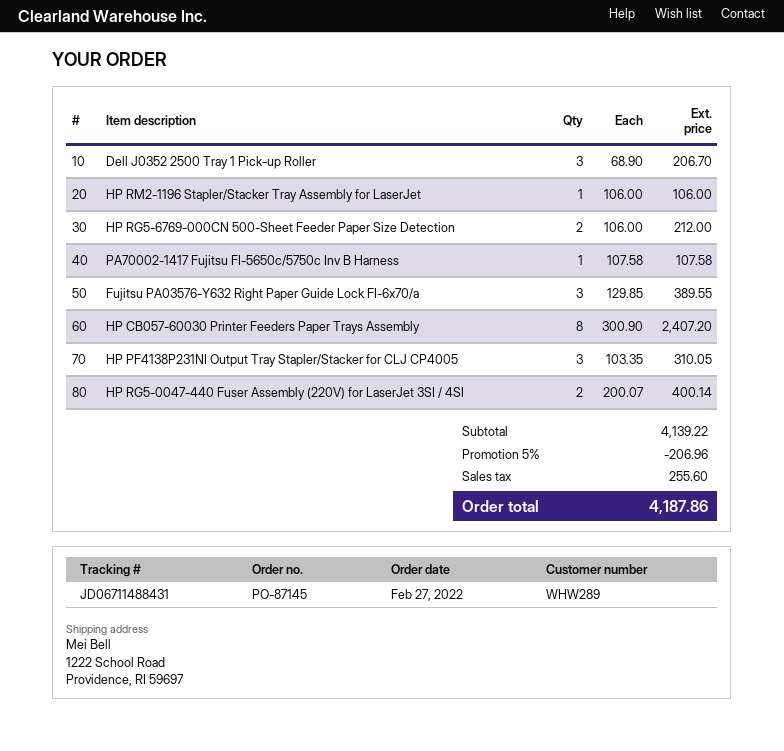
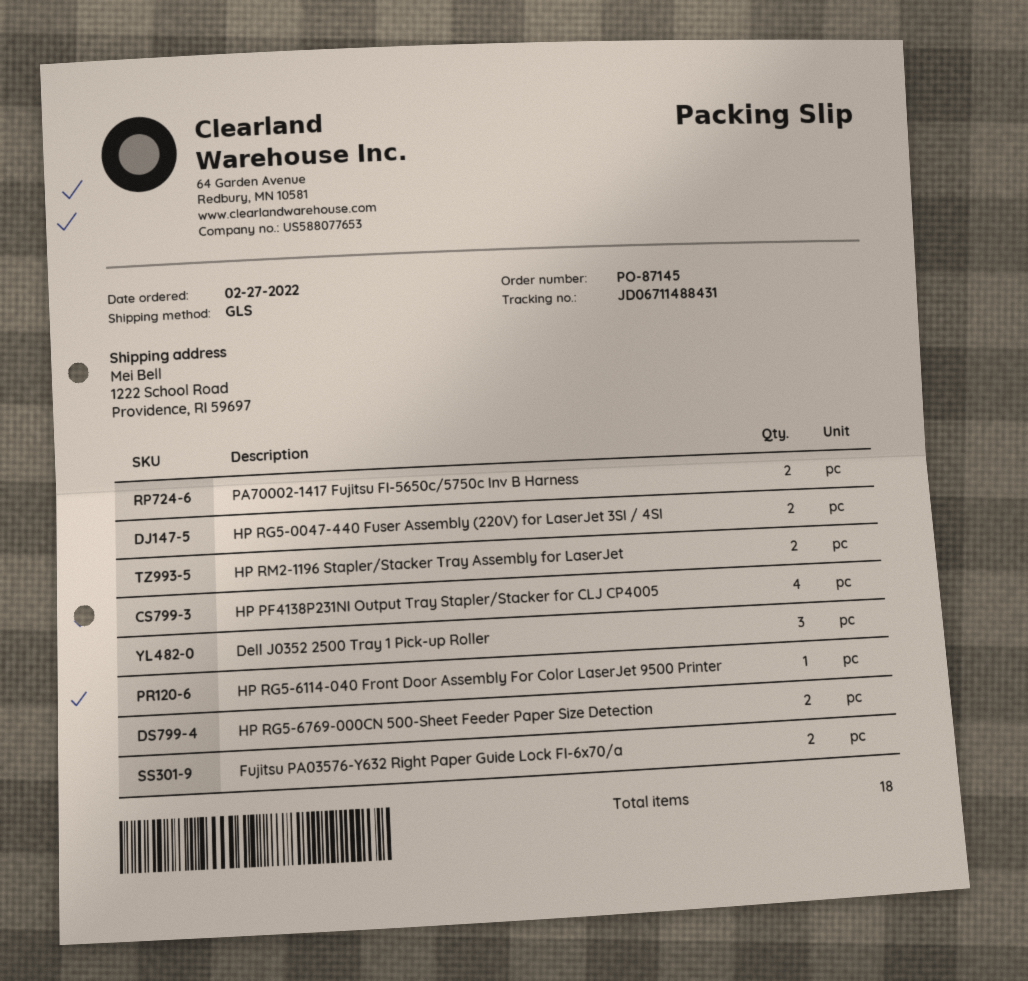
HP RM2-1196 Stapler/Stacker Tray Assembly for LaserJet: 1 -> 2
PA70002-1417 Fujitsu FI-5650c/5750c Inv B Harness: 1 -> 2
Fujitsu PA03576-Y632 Right Paper Guide Lock FI-6x70/a: 3 -> 2
HP CB057-60030 Printer Feeders Paper Trays Assembly: 8 -> none
HP PF4138P231NI Output Tray Stapler/Stacker for CLJ CP4005: 3 -> 4
HP RG5-6114-040 Front Door Assembly For Color LaserJet 9500 Printer: none -> 1

